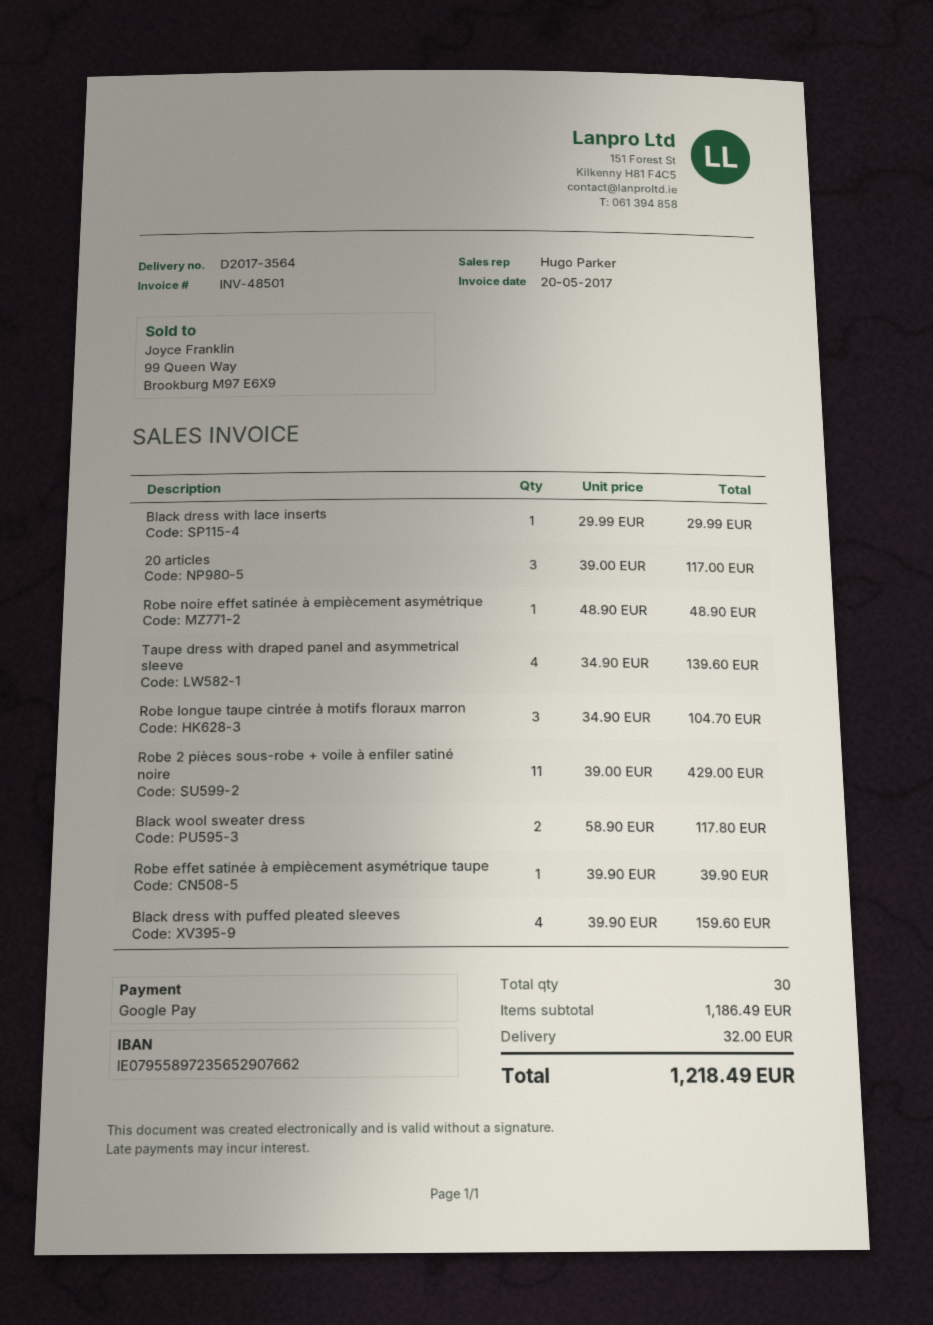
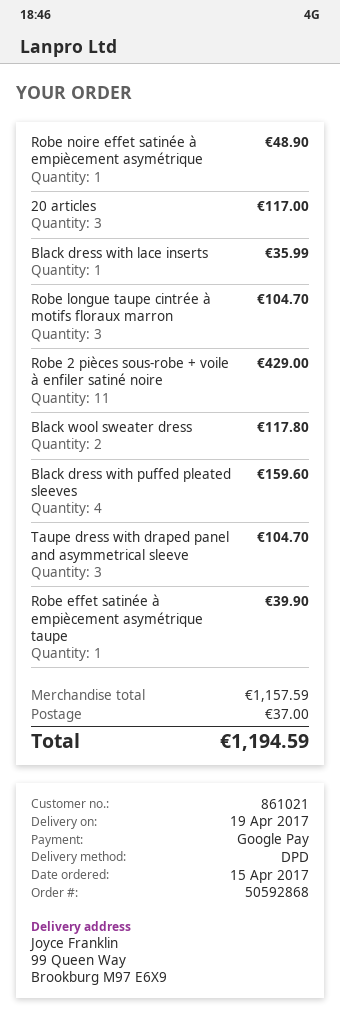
Black dress with lace inserts: 1 for 29.99 -> 1 for 35.99
Taupe dress with draped panel and asymmetrical sleeve: 4 for 139.60 -> 3 for 104.70
subtotal: 1186.49 -> 1157.59
shipping: 32.00 -> 37.00
total: 1218.49 -> 1194.59

